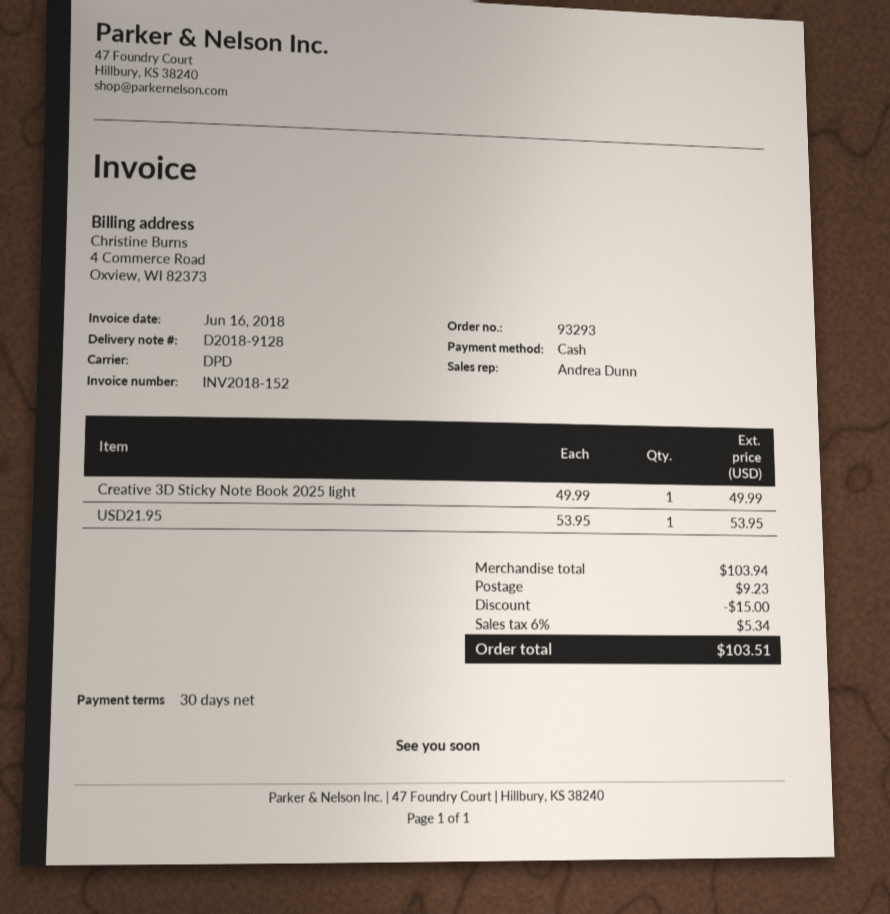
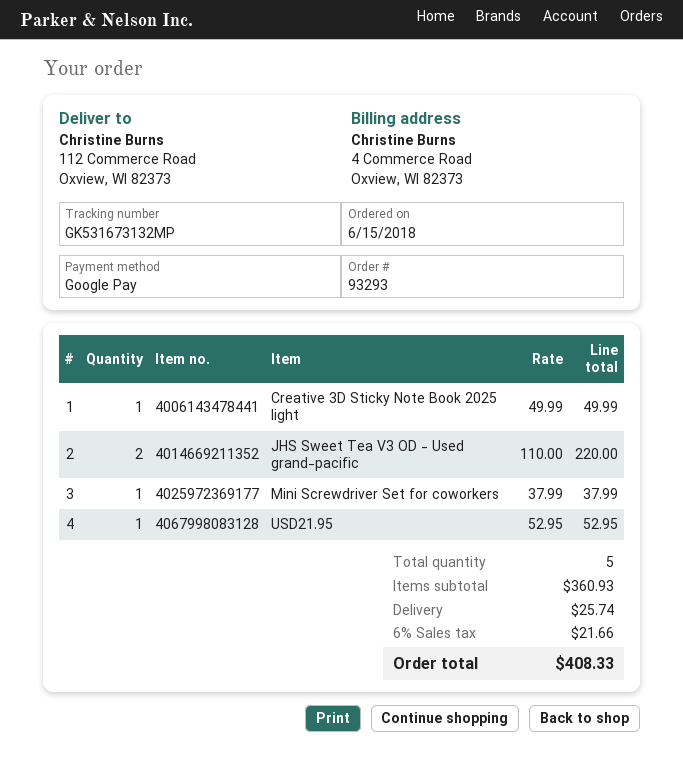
payment method: cash -> Google Pay
USD21.95: 1 x 53.95 = 53.95 -> 1 x 52.95 = 52.95
JHS Sweet Tea V3 OD - Used grand-pacific: none -> 2 x 110.00 = 220.00
Mini Screwdriver Set for coworkers: none -> 1 x 37.99 = 37.99
subtotal: 103.94 -> 360.93
discount: 15.00 -> none
shipping: 9.23 -> 25.74
tax: 6% = 5.34 -> 6% = 21.66
total: 103.51 -> 408.33

